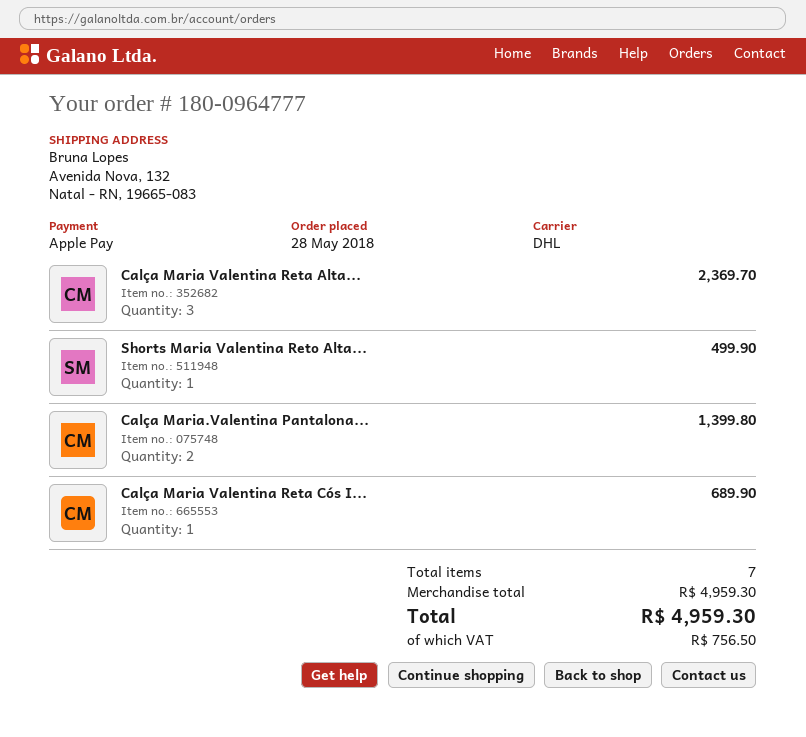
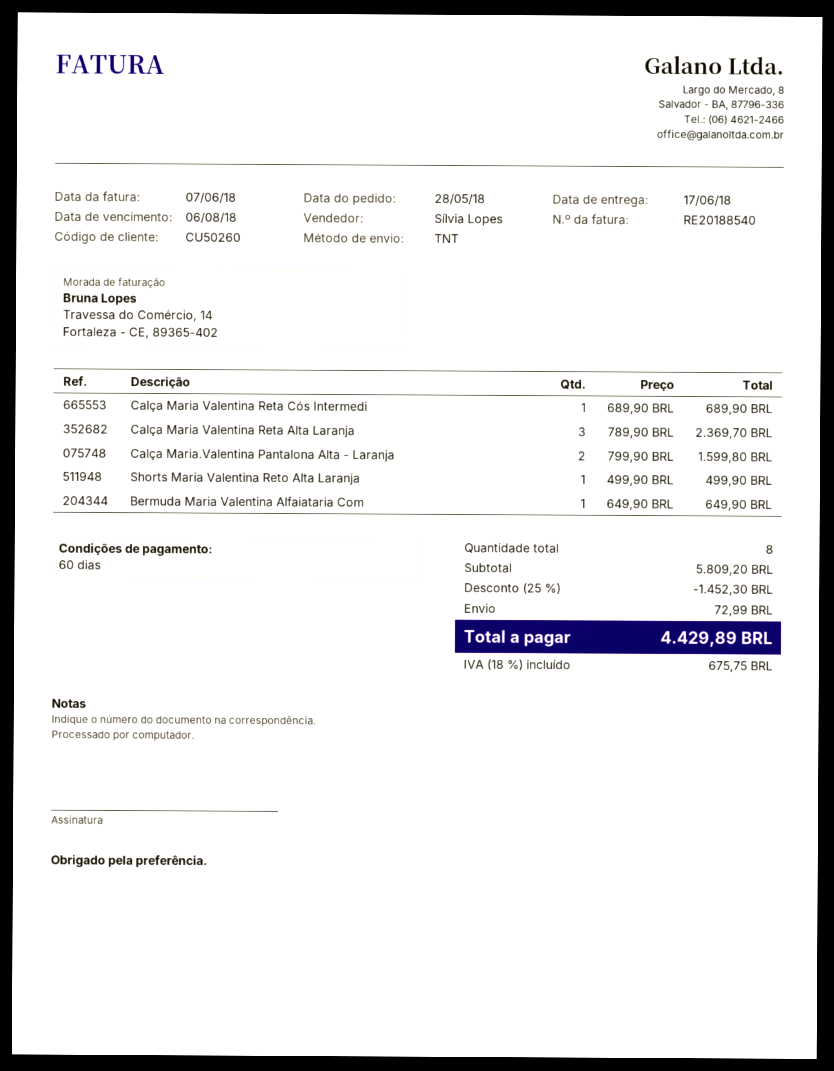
shipping method: DHL -> TNT
Calça Maria.Valentina Pantalona...: 2 for 1399.80 -> 2 for 1599.80
Bermuda Maria Valentina Alfaiataria Com: none -> 1 for 649.90
total quantity: 7 -> 8
subtotal: 4959.30 -> 5809.20
discount: none -> 25% = 1452.30
shipping: none -> 72.99
tax: 756.50 -> 675.75
total: 4959.30 -> 4429.89

